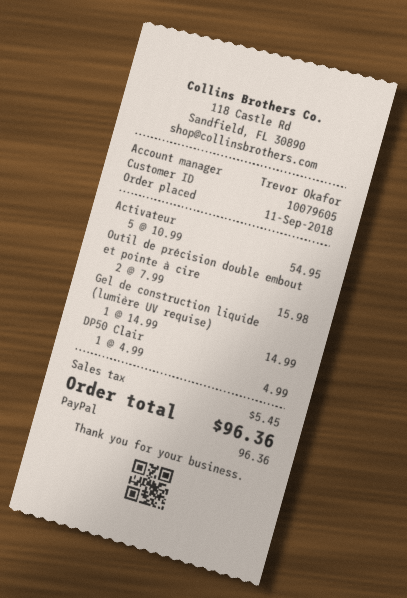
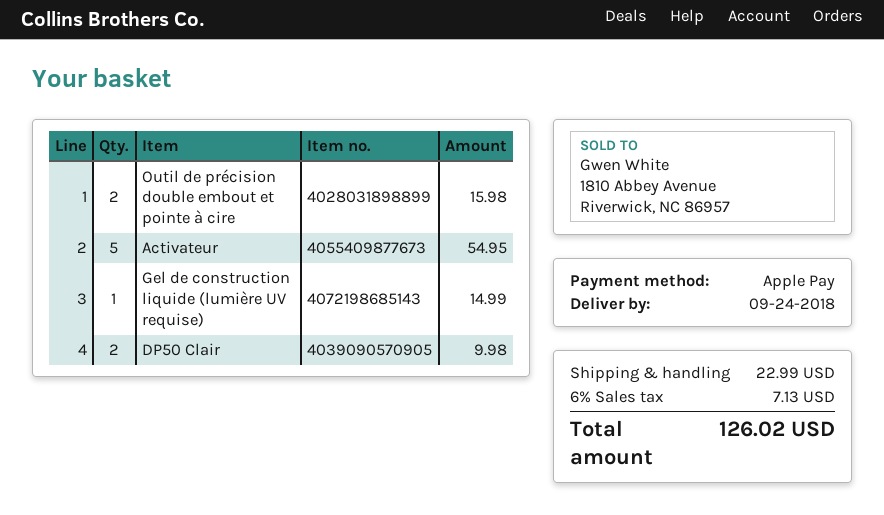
payment method: PayPal -> Apple Pay
DP50 Clair: 1 for 4.99 -> 2 for 9.98
shipping: none -> 22.99
tax: 5.45 -> 7.13
total: 96.36 -> 126.02

